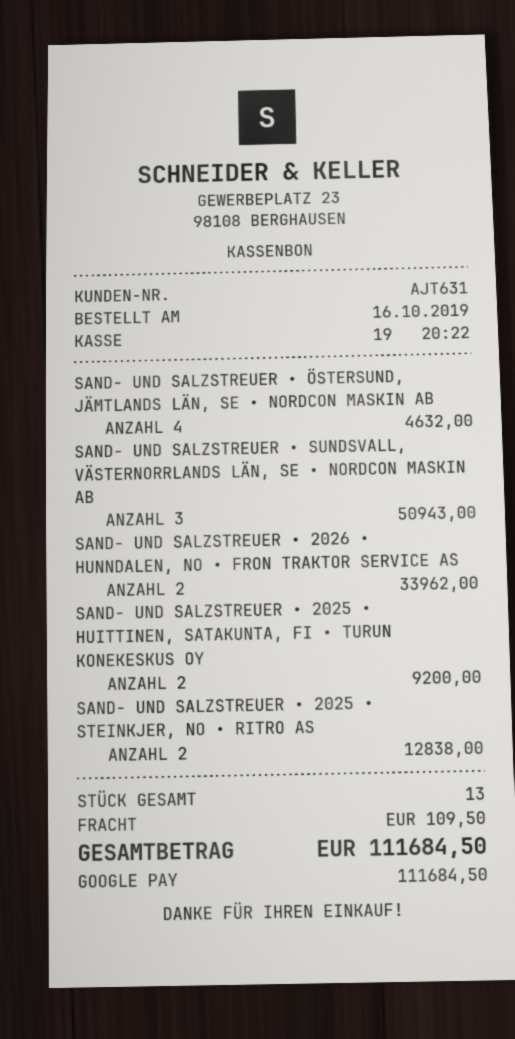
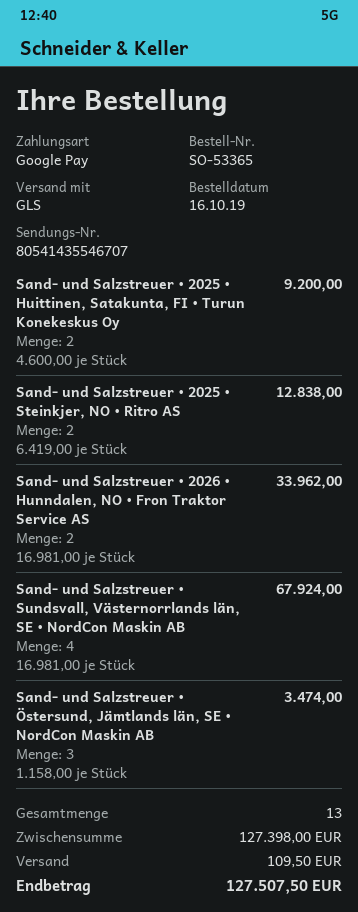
SAND- UND SALZSTREUER • ÖSTERSUND, JÄMTLANDS LÄN, SE • NORDCON MASKIN AB: 4 for 4632.00 -> 3 for 3474.00
SAND- UND SALZSTREUER • SUNDSVALL, VÄSTERNORRLANDS LÄN, SE • NORDCON MASKIN AB: 3 for 50943.00 -> 4 for 67924.00
total: 111684.50 -> 127507.50

